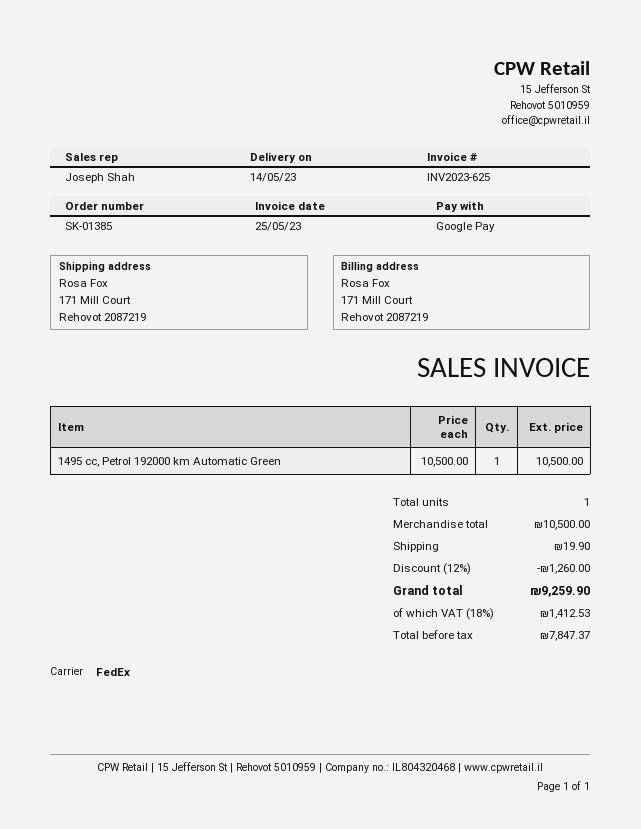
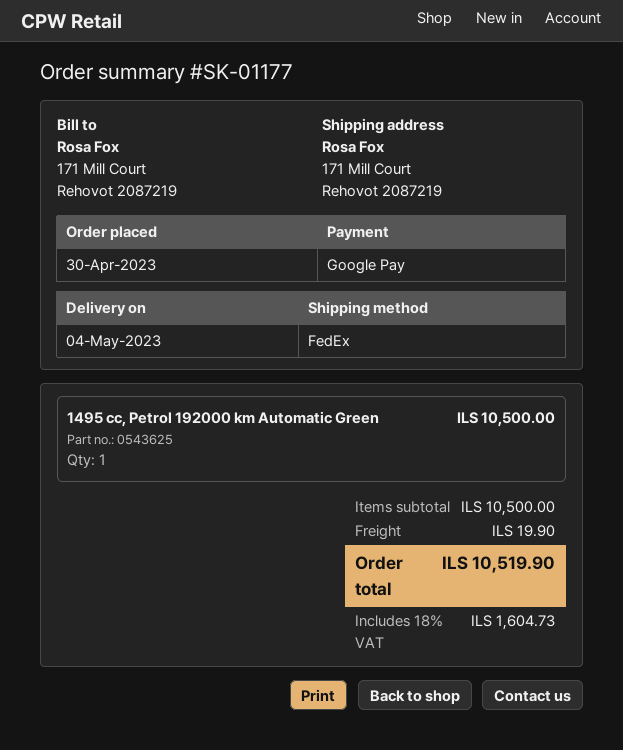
order number: SK-01385 -> SK-01177
delivery date: 2023-05-14 -> 2023-05-04
discount: 12% = 1260.00 -> none
tax: 18% = 1412.53 -> 18% = 1604.73
total: 9259.90 -> 10519.90

